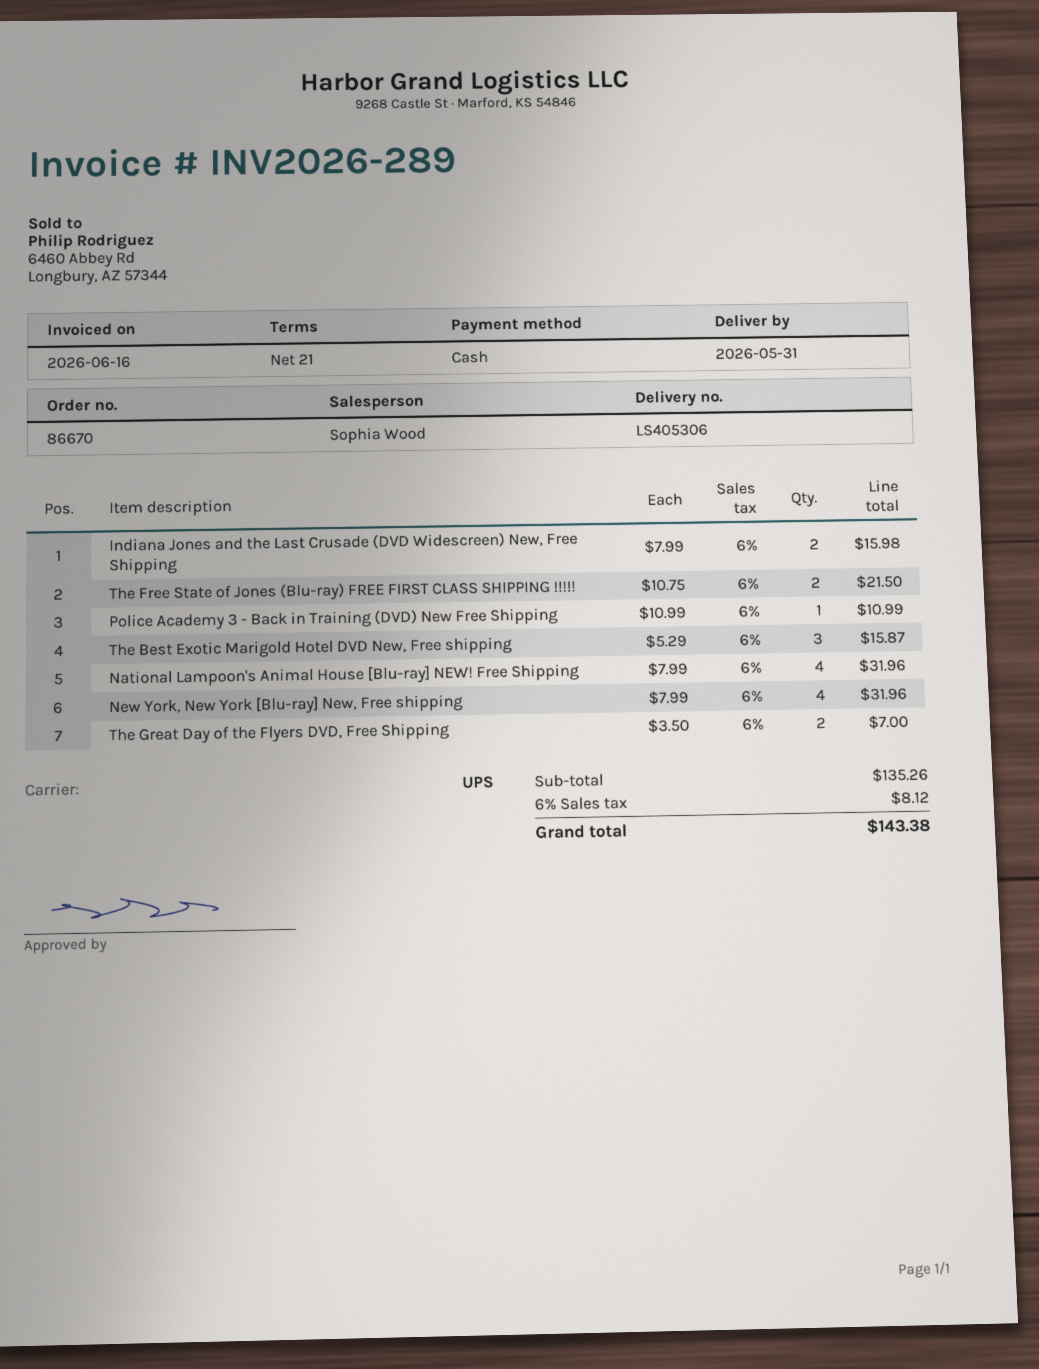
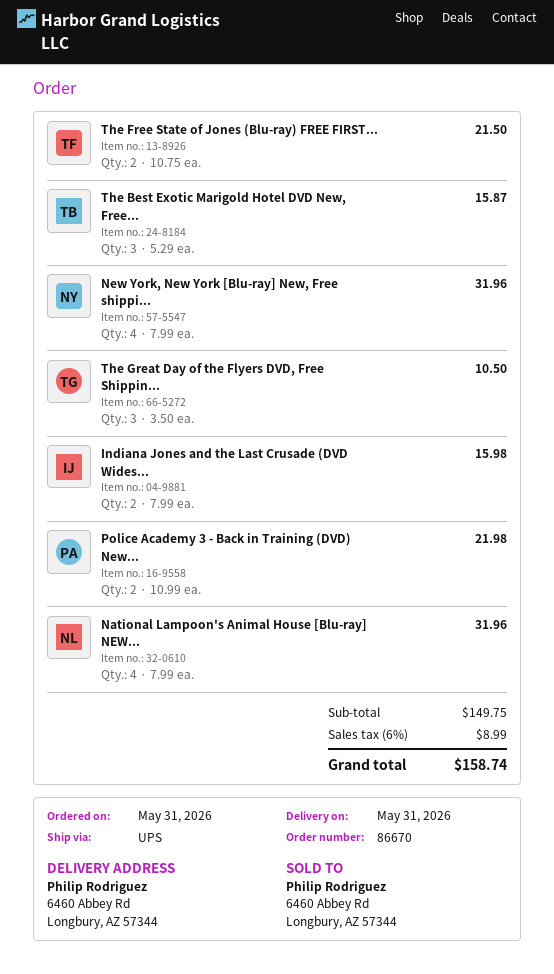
Police Academy 3 - Back in Training (DVD) New Free Shipping: 1 x 10.99 = 10.99 -> 2 x 10.99 = 21.98
The Great Day of the Flyers DVD, Free Shipping: 2 x 3.50 = 7.00 -> 3 x 3.50 = 10.50
subtotal: 135.26 -> 149.75
tax: 6% = 8.12 -> 6% = 8.99
total: 143.38 -> 158.74

